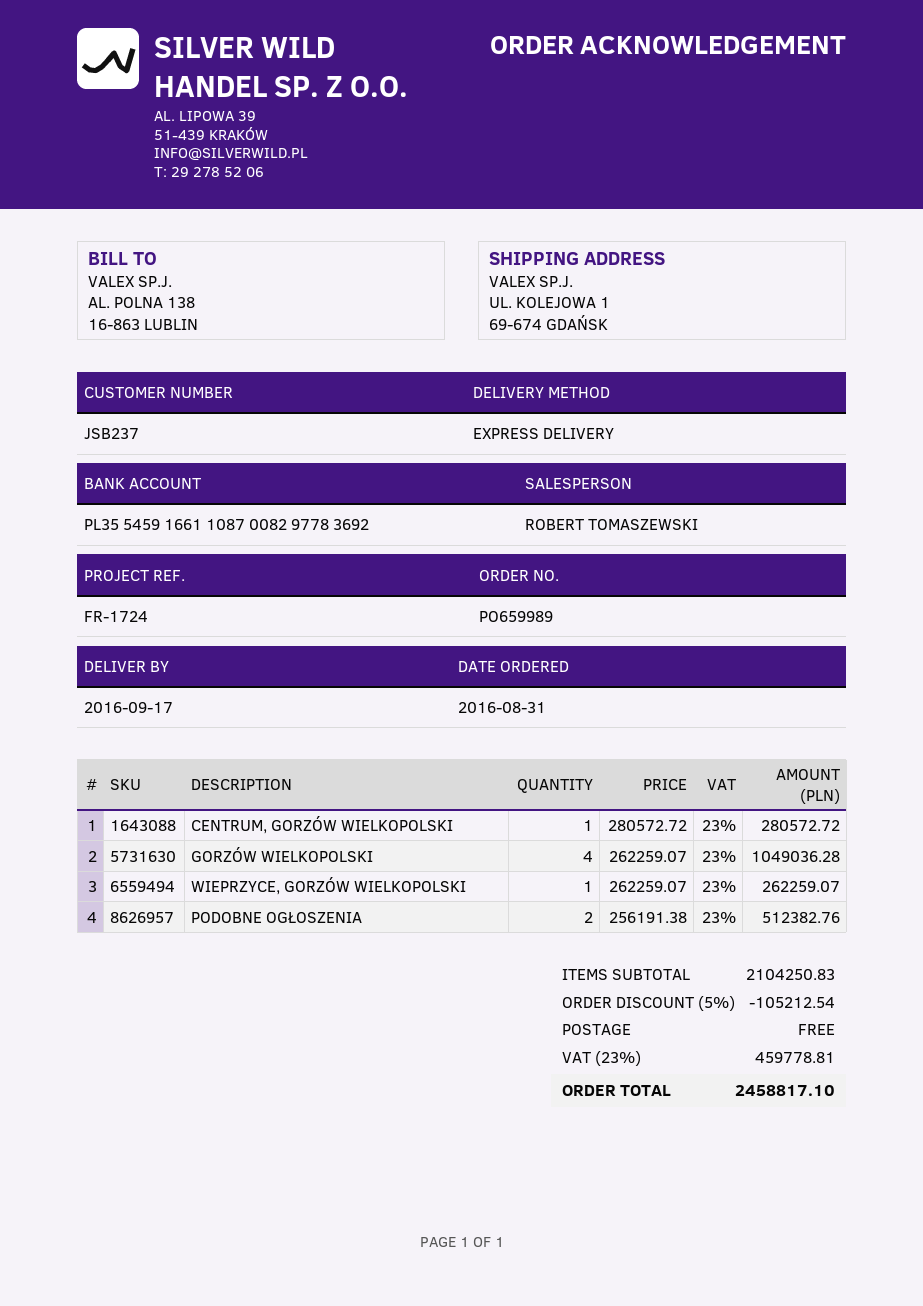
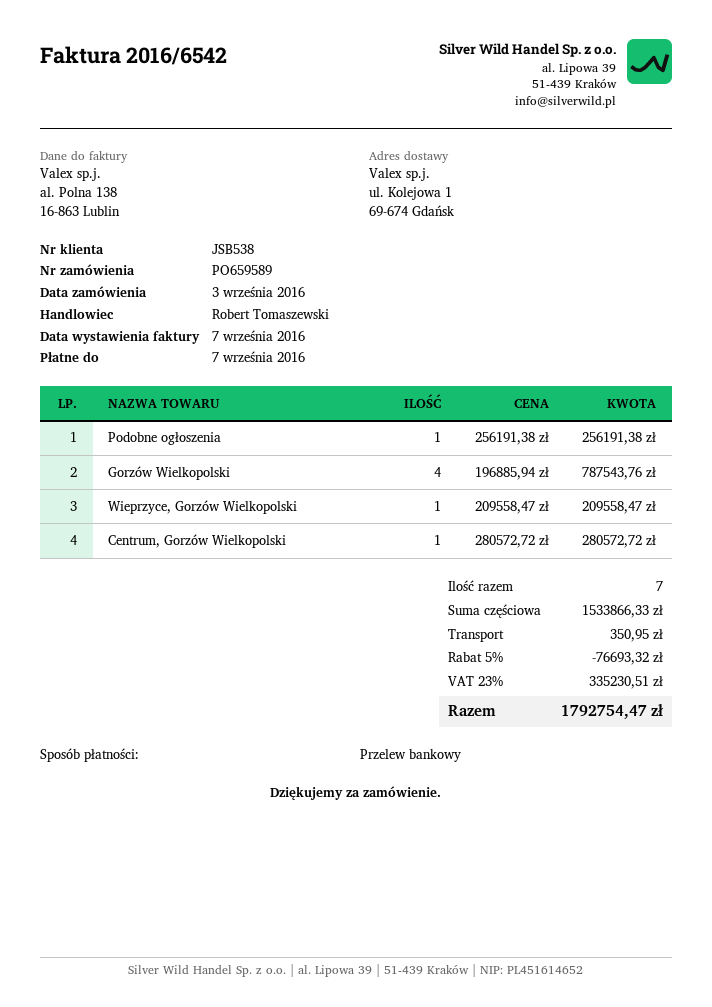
order number: PO659989 -> PO659589
order date: 2016-08-31 -> 2016-09-03
customer number: JSB237 -> JSB538
GORZÓW WIELKOPOLSKI: 4 x 262259.07 = 1049036.28 -> 4 x 196885.94 = 787543.76
WIEPRZYCE, GORZÓW WIELKOPOLSKI: 1 x 262259.07 = 262259.07 -> 1 x 209558.47 = 209558.47
PODOBNE OGŁOSZENIA: 2 x 256191.38 = 512382.76 -> 1 x 256191.38 = 256191.38
subtotal: 2104250.83 -> 1533866.33
discount: 5% = 105212.54 -> 5% = 76693.32
shipping: 0.00 -> 350.95
tax: 23% = 459778.81 -> 23% = 335230.51
total: 2458817.10 -> 1792754.47

